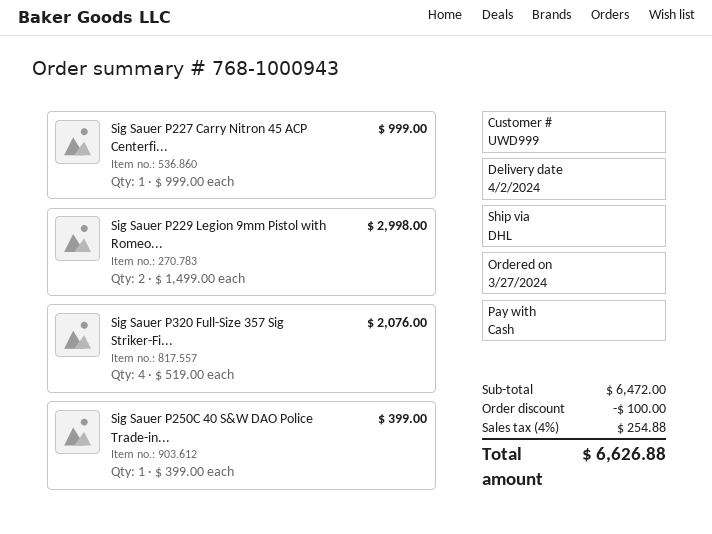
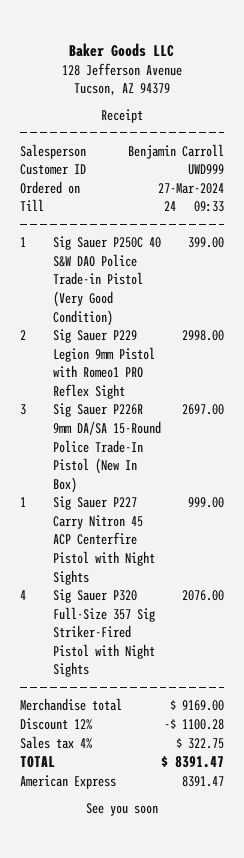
payment method: cash -> American Express
Sig Sauer P226R 9mm DA/SA 15-Round Police Trade-In Pistol (New In Box): none -> 3 for 2697.00
subtotal: 6472.00 -> 9169.00
discount: 100.00 -> 1100.28
tax: 4% = 254.88 -> 4% = 322.75
total: 6626.88 -> 8391.47

